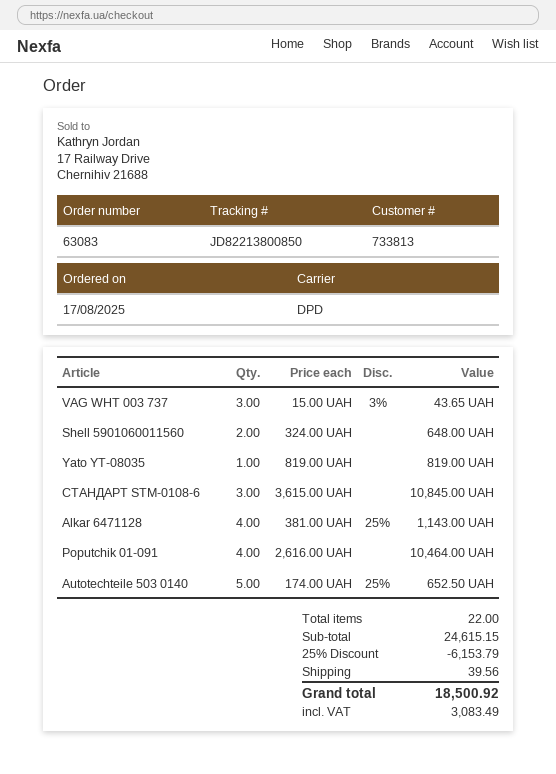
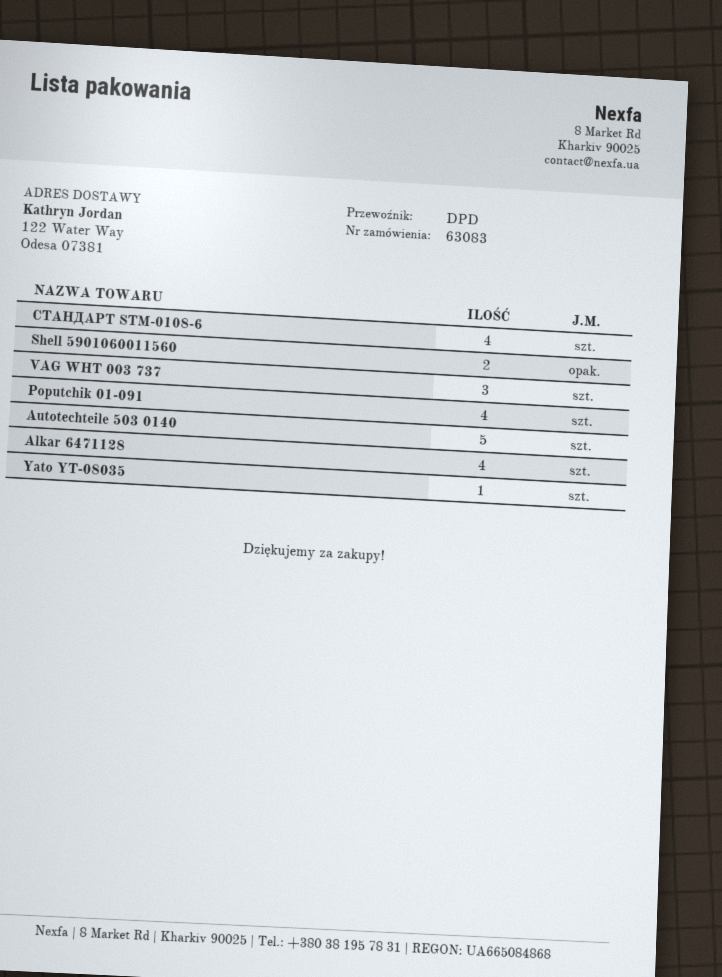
СТАНДАРТ STM-0108-6: 3 -> 4

